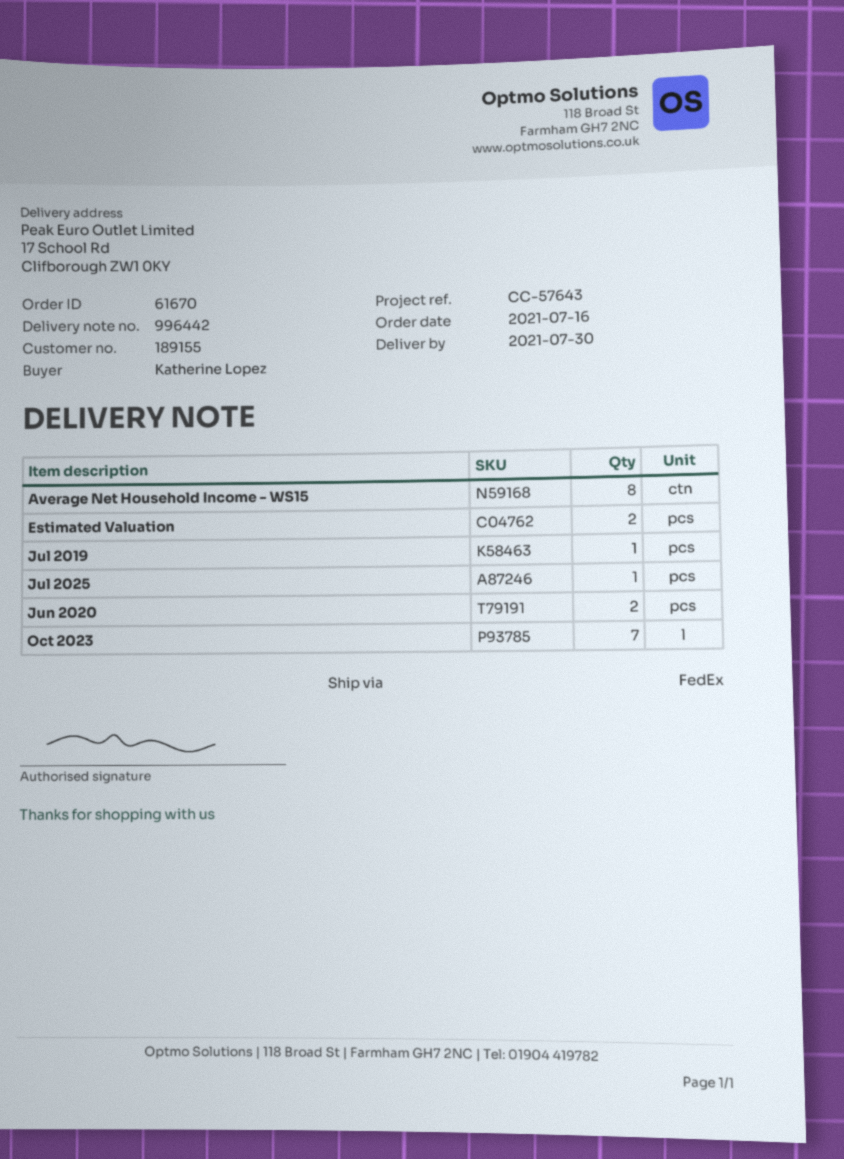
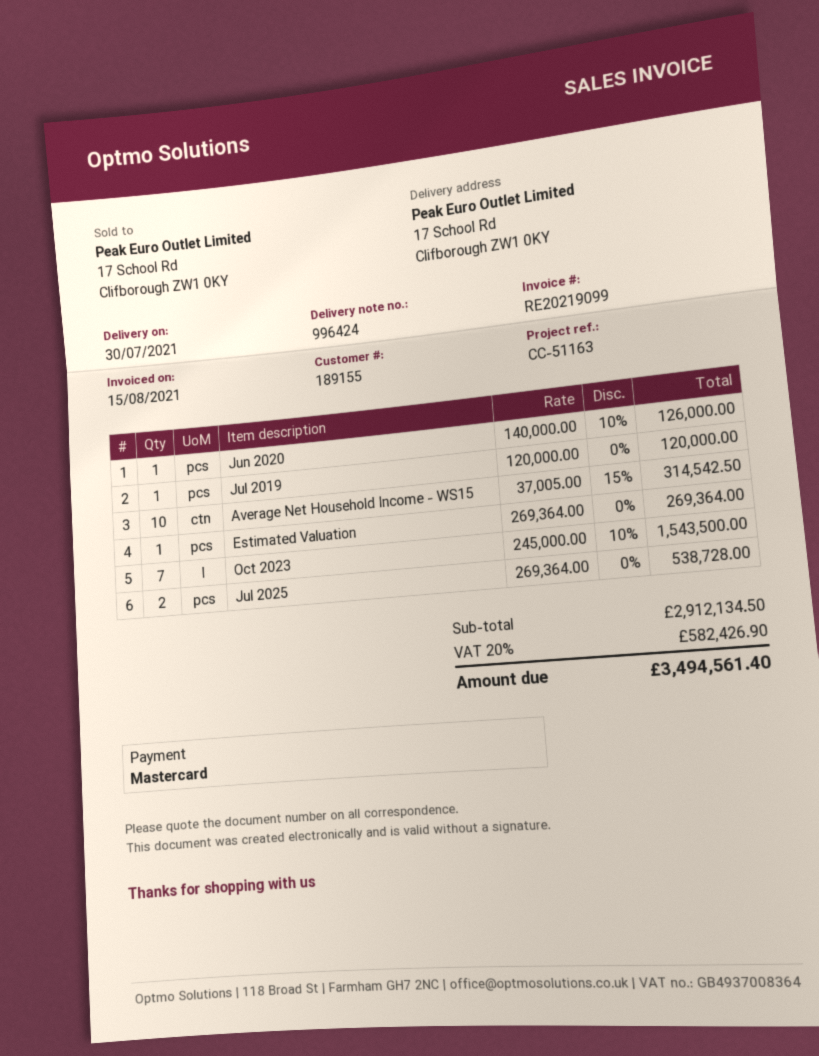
delivery note number: 996442 -> 996424
reference: CC-57643 -> CC-51163
Average Net Household Income - WS15: 8 -> 10
Estimated Valuation: 2 -> 1
Jul 2025: 1 -> 2
Jun 2020: 2 -> 1

